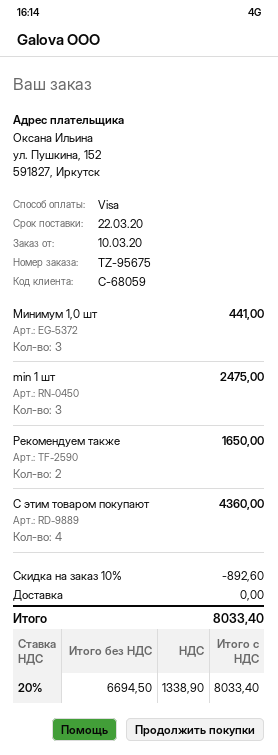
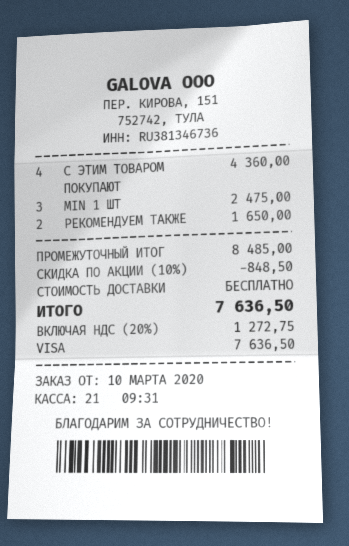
Минимум 1,0 шт: 3 for 441.00 -> none
discount: 10% = 892.60 -> 10% = 848.50
tax: 20% = 1338.90 -> 20% = 1272.75
total: 8033.40 -> 7636.50

